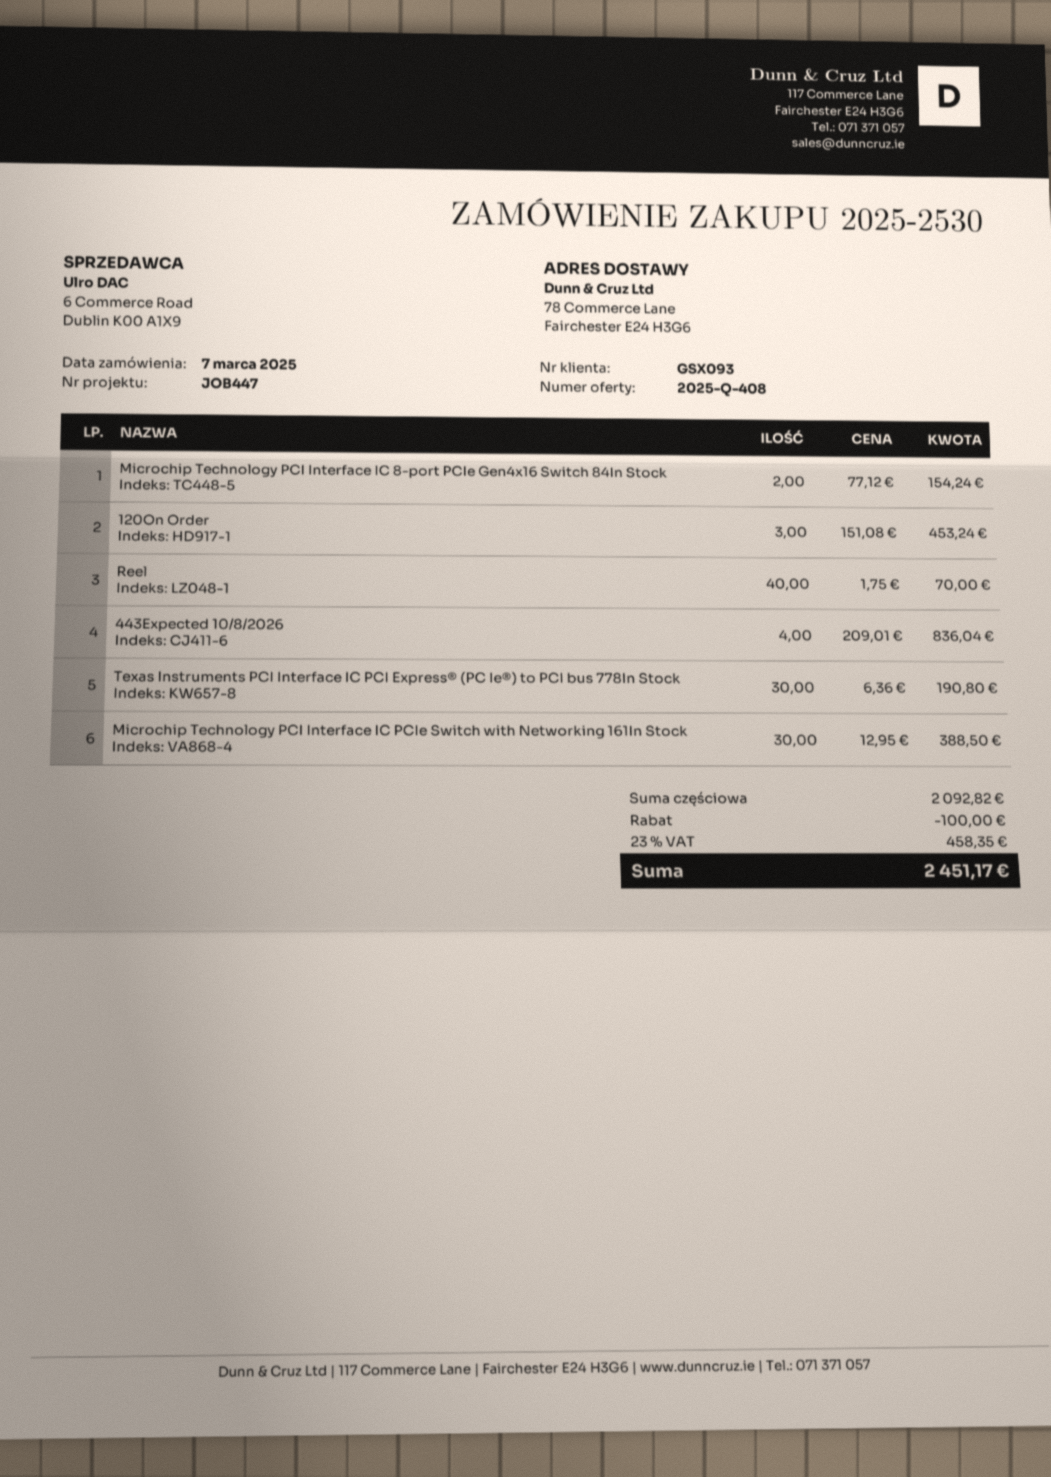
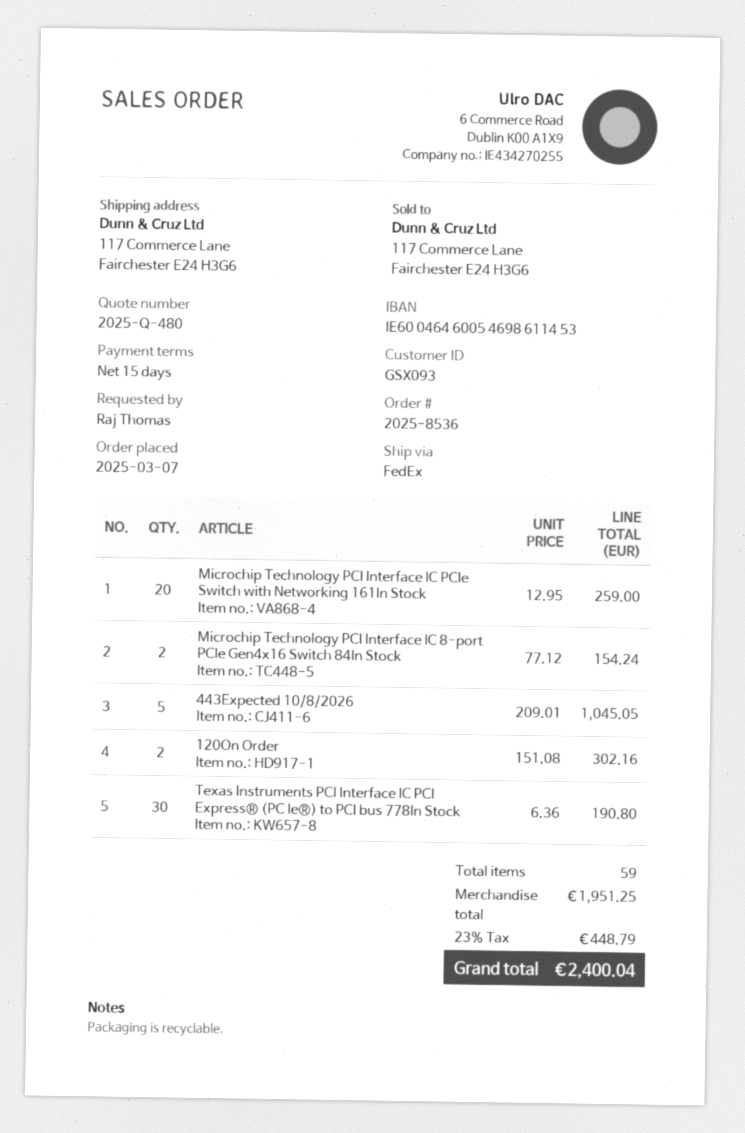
quote number: 2025-Q-408 -> 2025-Q-480
order number: 2025-2530 -> 2025-8536
ship to: 78 Commerce Lane, Fairchester E24 H3G6 -> 117 Commerce Lane, Fairchester E24 H3G6
120On Order: 3 x 151.08 = 453.24 -> 2 x 151.08 = 302.16
Reel: 40 x 1.75 = 70.00 -> none
443Expected 10/8/2026: 4 x 209.01 = 836.04 -> 5 x 209.01 = 1045.05
Microchip Technology PCI Interface IC PCIe Switch with Networking 161In Stock: 30 x 12.95 = 388.50 -> 20 x 12.95 = 259.00
subtotal: 2092.82 -> 1951.25
discount: 100.00 -> none
tax: 23% = 458.35 -> 23% = 448.79
total: 2451.17 -> 2400.04

